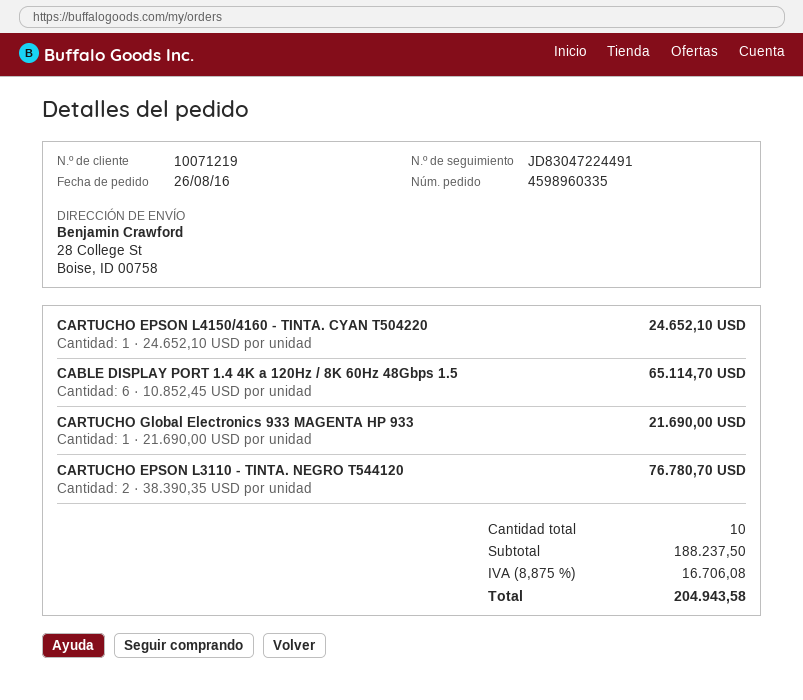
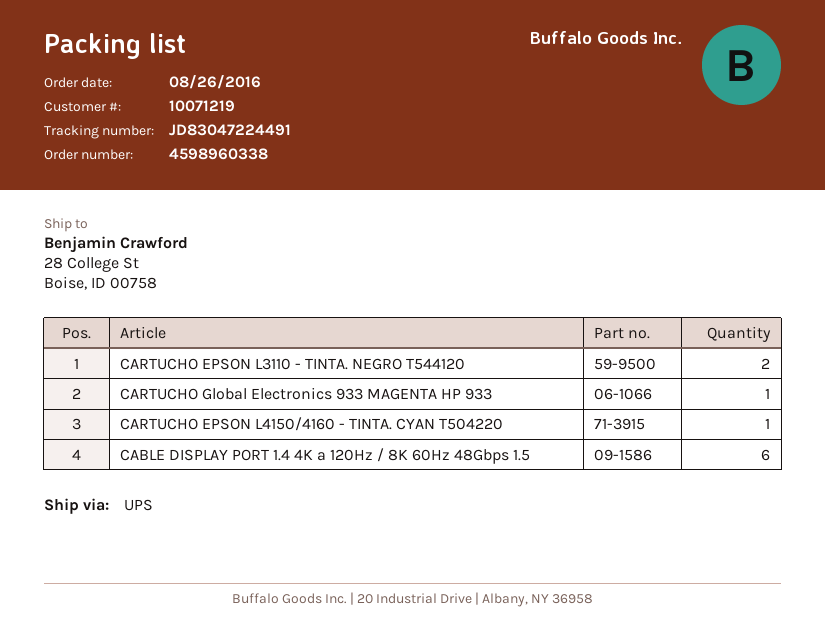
order number: 4598960335 -> 4598960338

